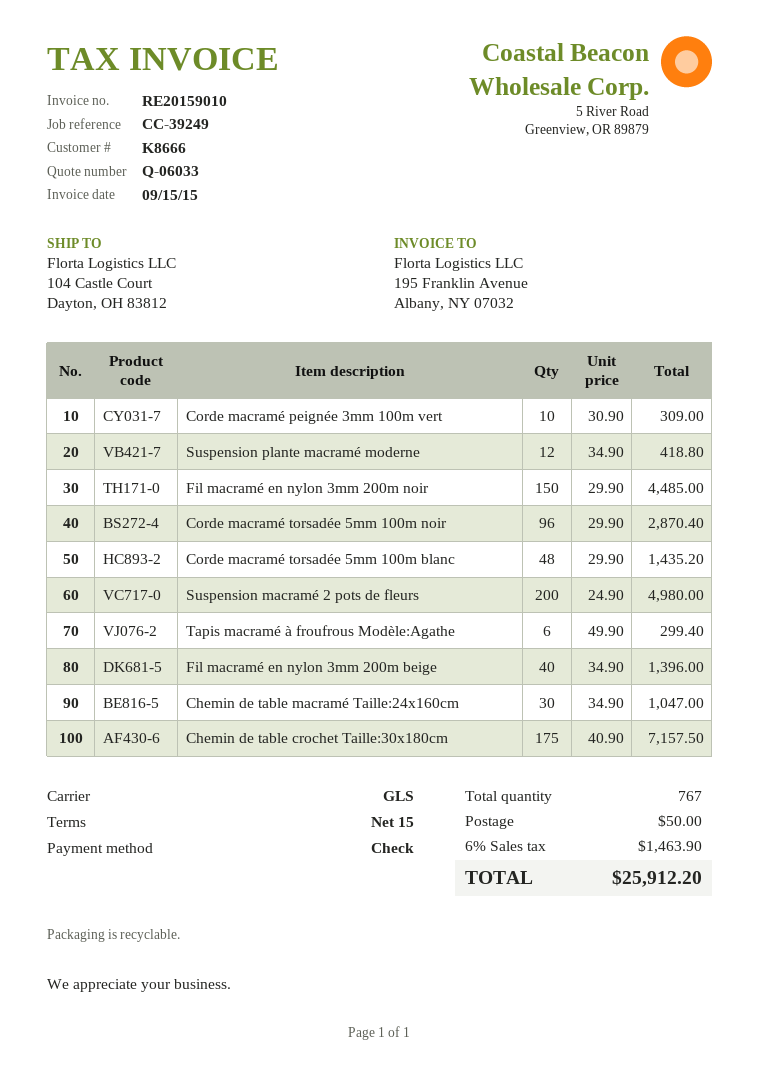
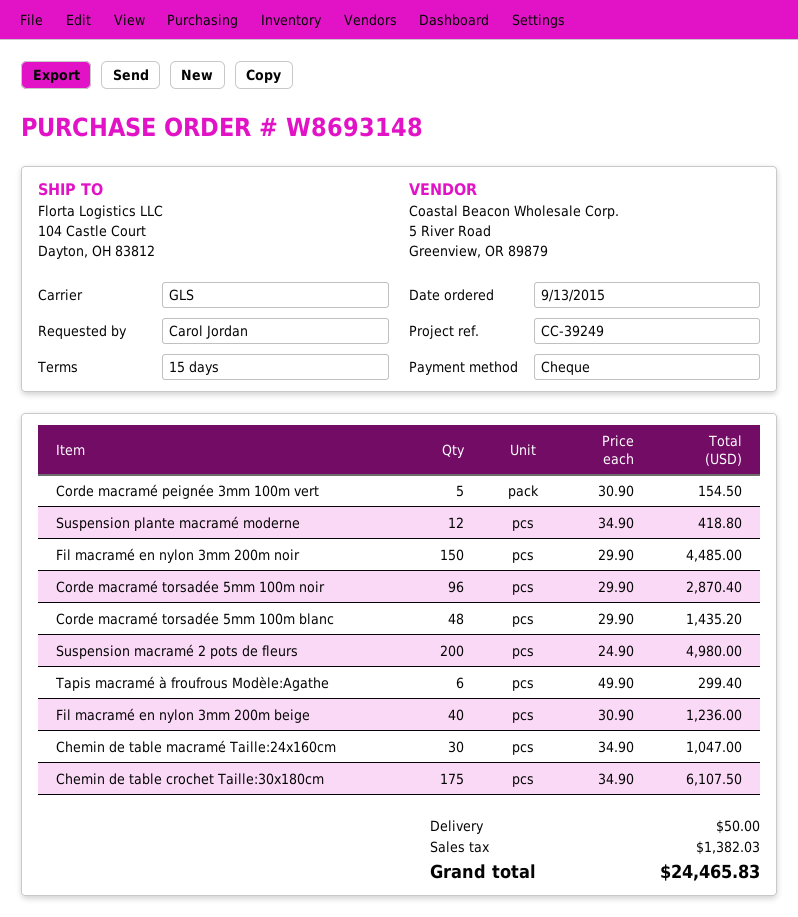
Corde macramé peignée 3mm 100m vert: 10 x 30.90 = 309.00 -> 5 x 30.90 = 154.50
Fil macramé en nylon 3mm 200m beige: 40 x 34.90 = 1396.00 -> 40 x 30.90 = 1236.00
Chemin de table crochet Taille:30x180cm: 175 x 40.90 = 7157.50 -> 175 x 34.90 = 6107.50
tax: 1463.90 -> 1382.03
total: 25912.20 -> 24465.83

